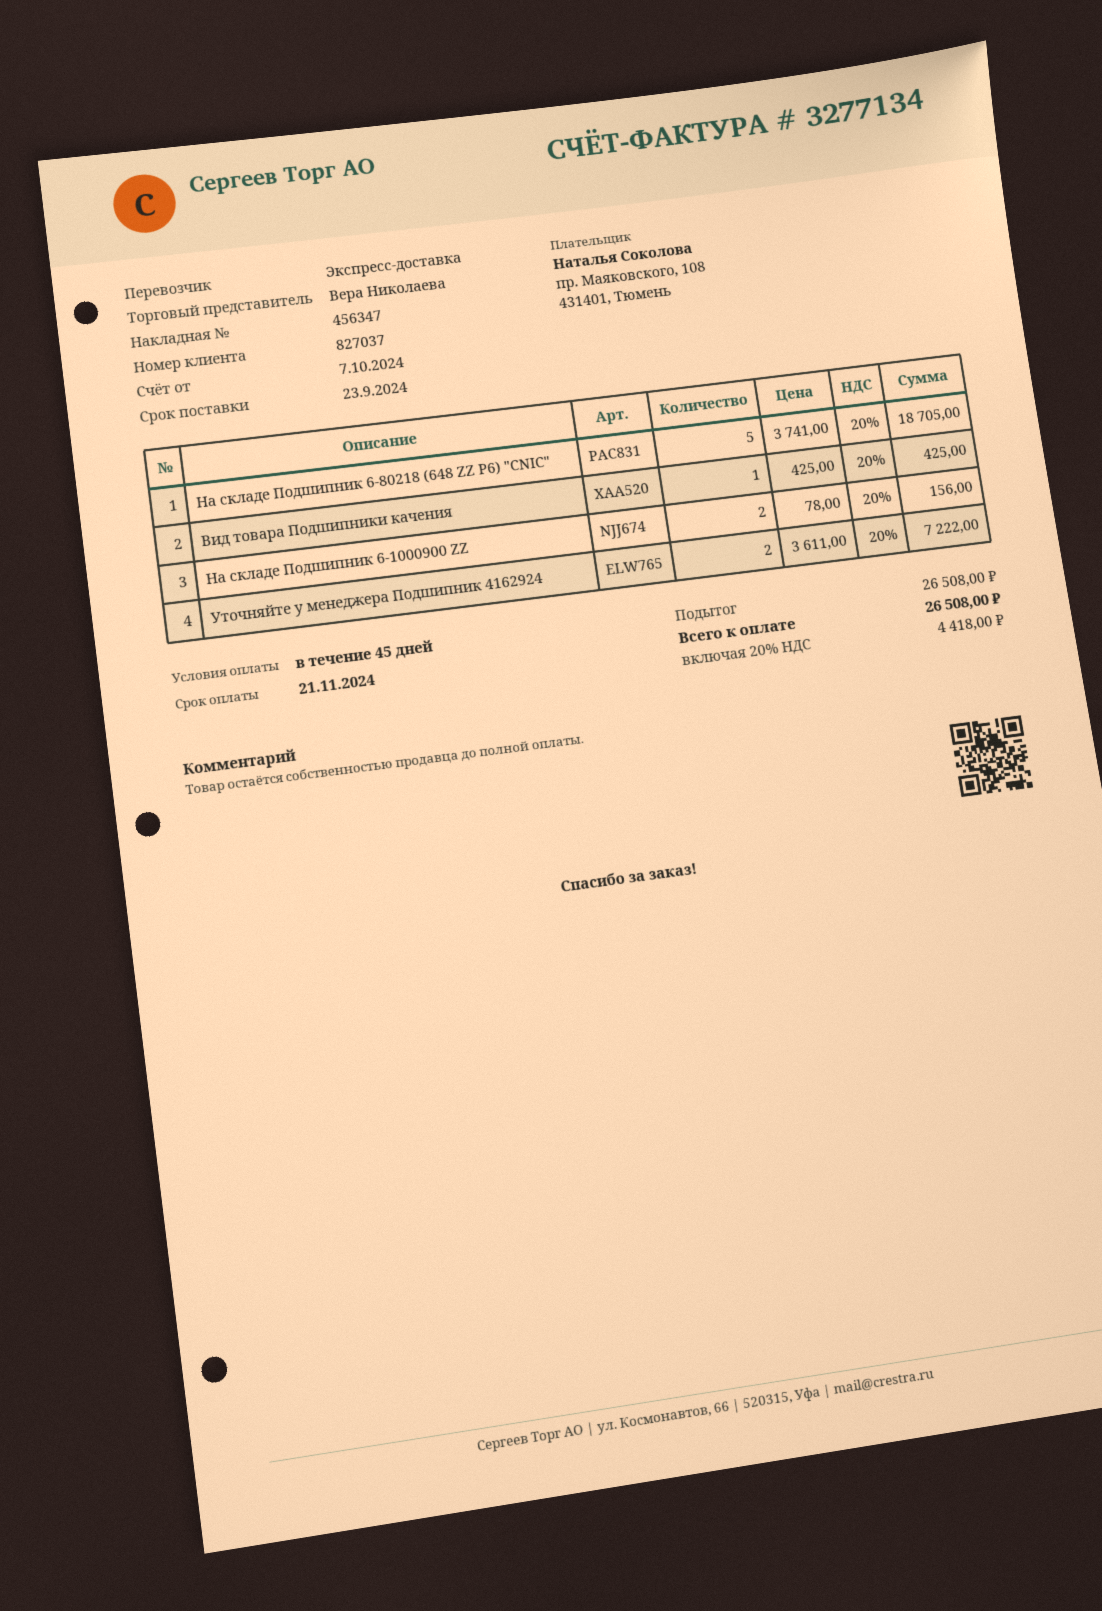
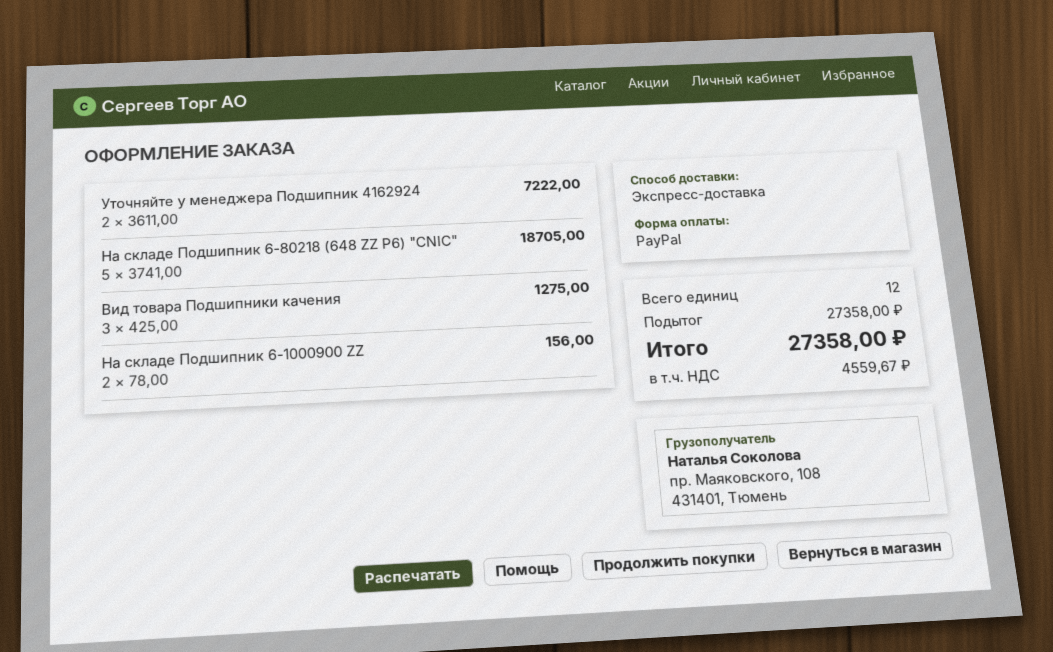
Вид товара Подшипники качения: 1 x 425.00 = 425.00 -> 3 x 425.00 = 1275.00
subtotal: 26508.00 -> 27358.00
tax: 4418.00 -> 4559.67
total: 26508.00 -> 27358.00

